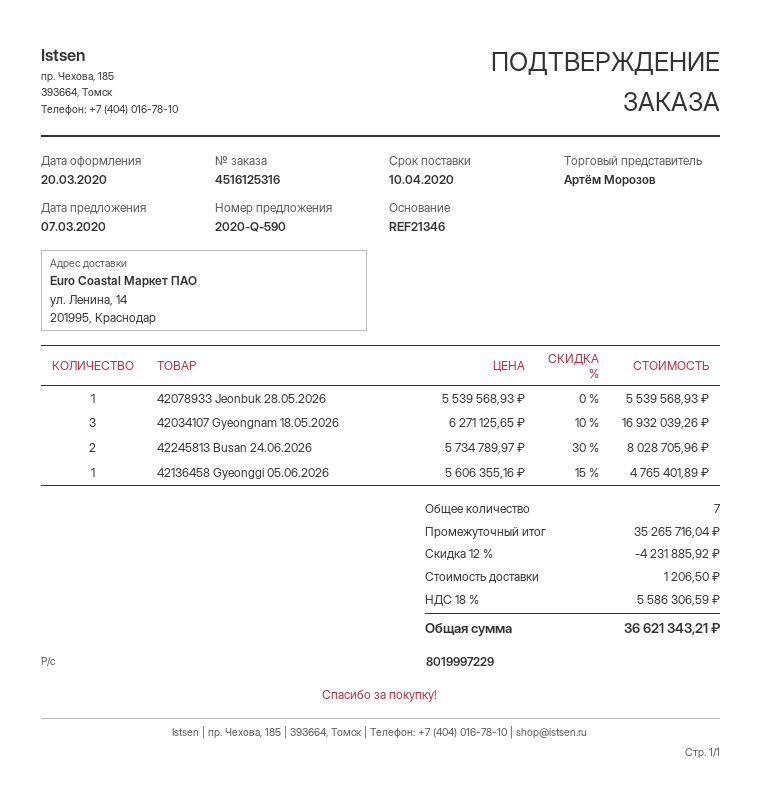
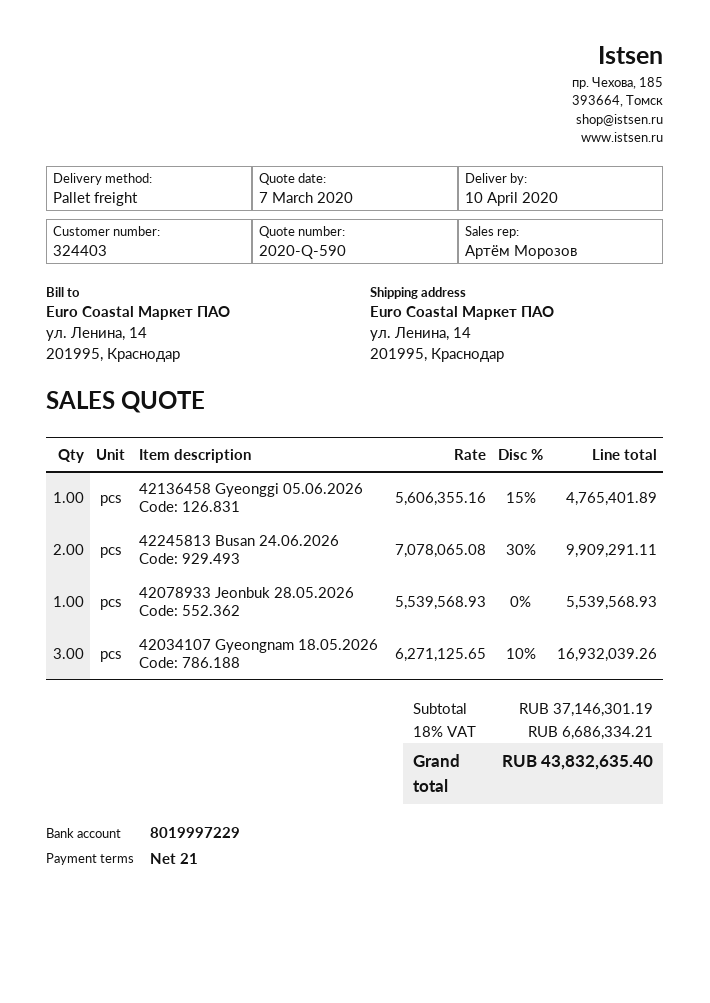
42245813 Busan 24.06.2026: 2 x 5734789.97 - 30% = 8028705.96 -> 2 x 7078065.08 - 30% = 9909291.11
subtotal: 35265716.04 -> 37146301.19
discount: 12% = 4231885.92 -> none
shipping: 1206.50 -> none
tax: 18% = 5586306.59 -> 18% = 6686334.21
total: 36621343.21 -> 43832635.40

